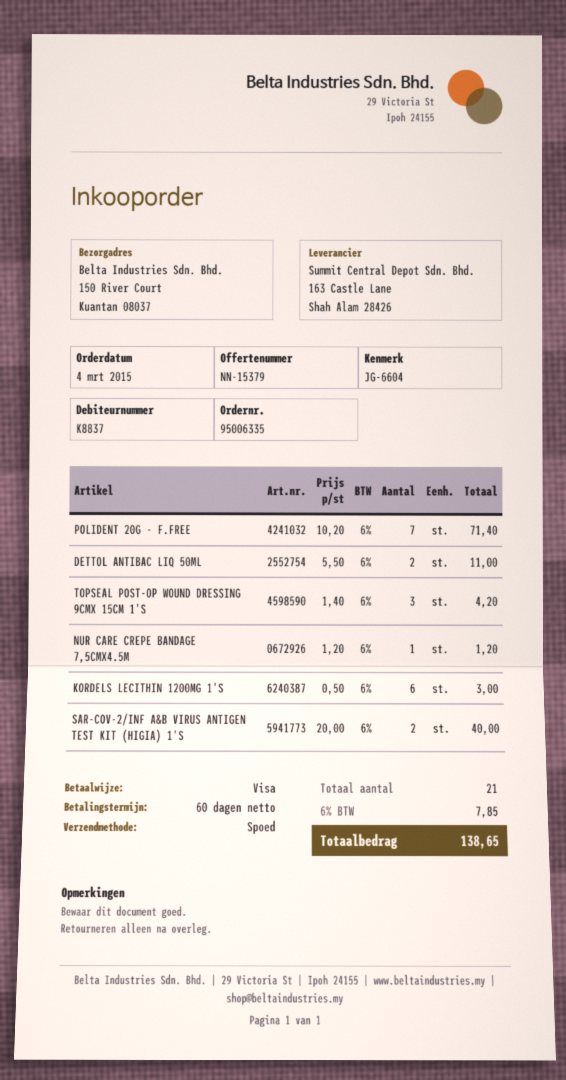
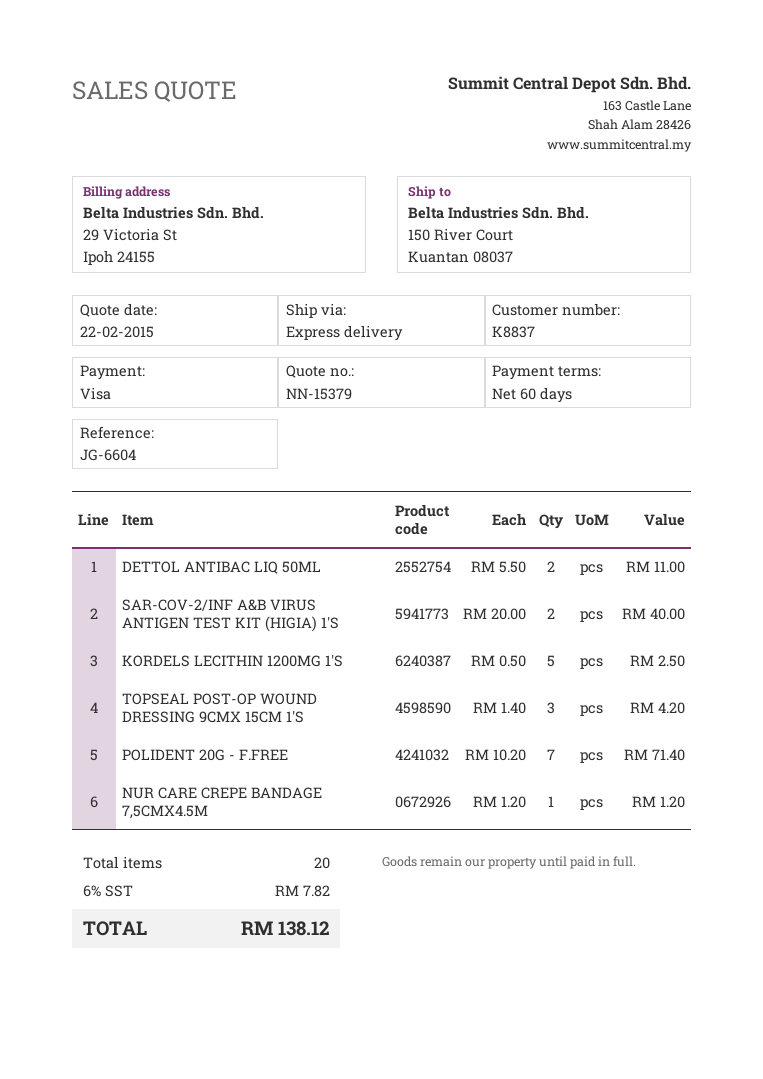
KORDELS LECITHIN 1200MG 1'S: 6 x 0.50 = 3.00 -> 5 x 0.50 = 2.50
total quantity: 21 -> 20
tax: 6% = 7.85 -> 6% = 7.82
total: 138.65 -> 138.12

